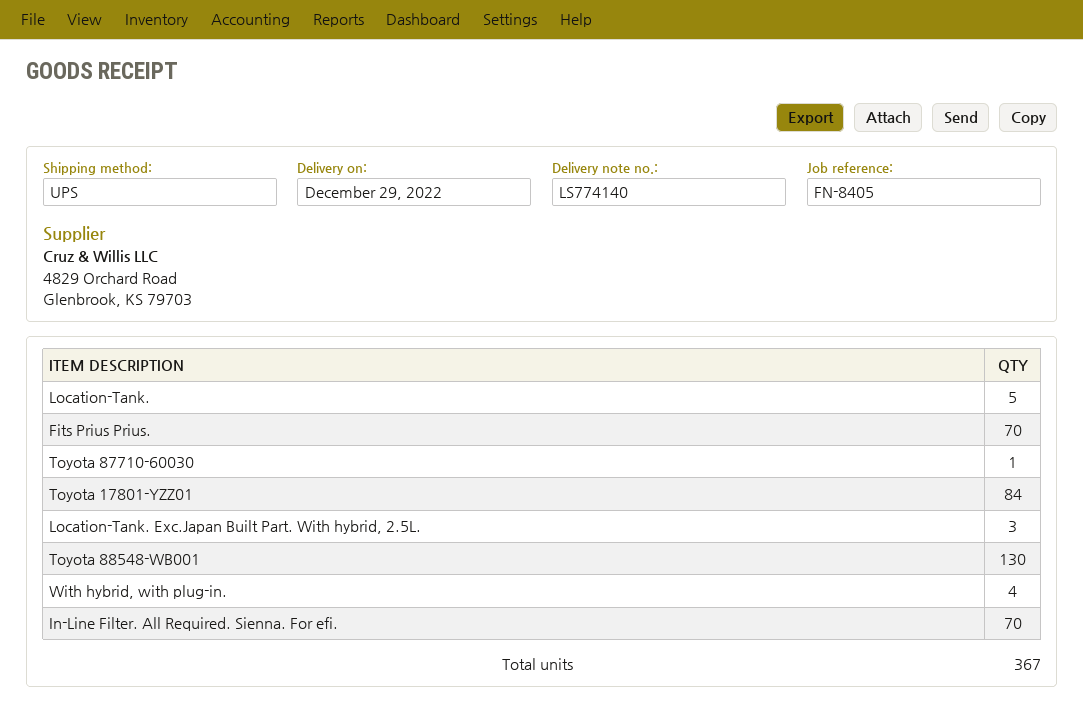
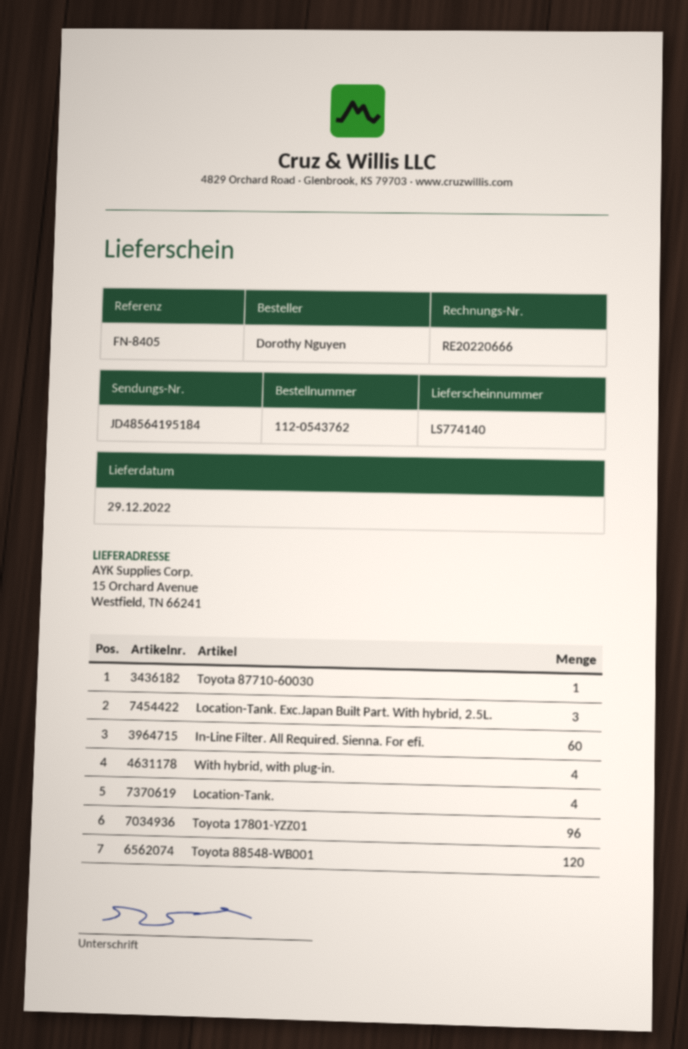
Location-Tank.: 5 -> 4
Fits Prius Prius.: 70 -> none
Toyota 17801-YZZ01: 84 -> 96
Toyota 88548-WB001: 130 -> 120
In-Line Filter. All Required. Sienna. For efi.: 70 -> 60

